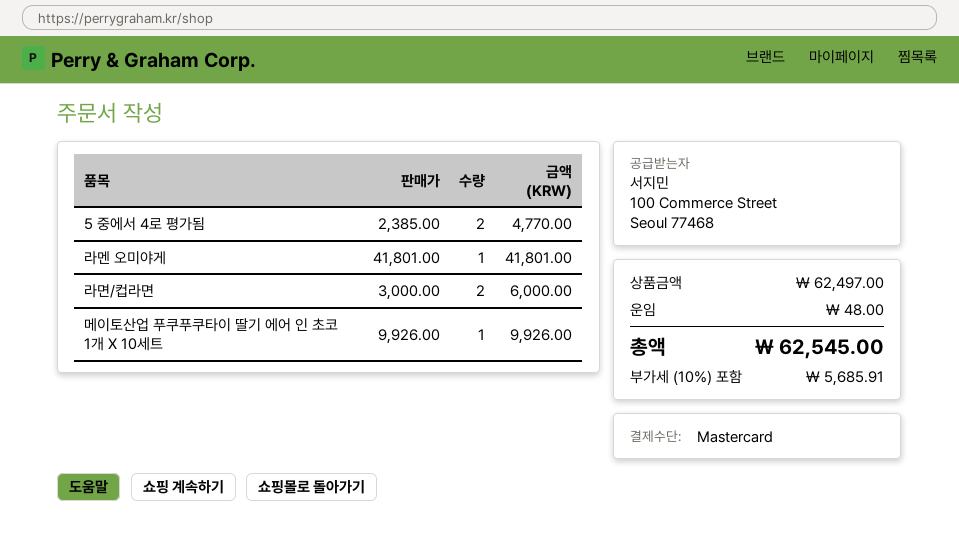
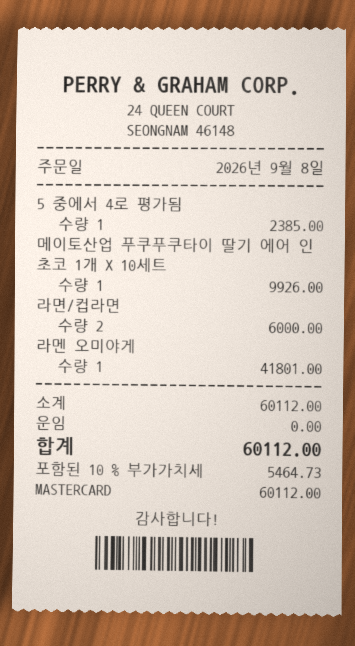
5 중에서 4로 평가됨: 2 for 4770.00 -> 1 for 2385.00
subtotal: 62497.00 -> 60112.00
shipping: 48.00 -> 0.00
tax: 10% = 5685.91 -> 10% = 5464.73
total: 62545.00 -> 60112.00

